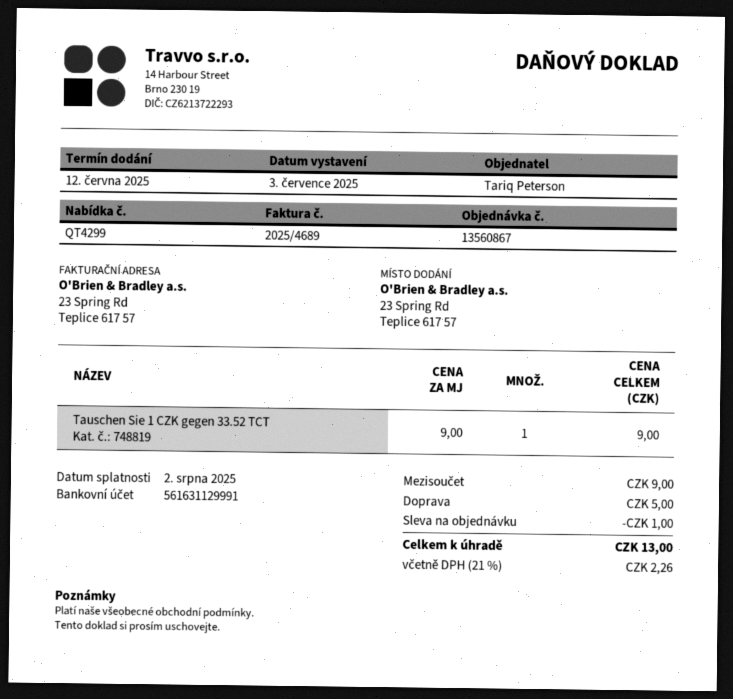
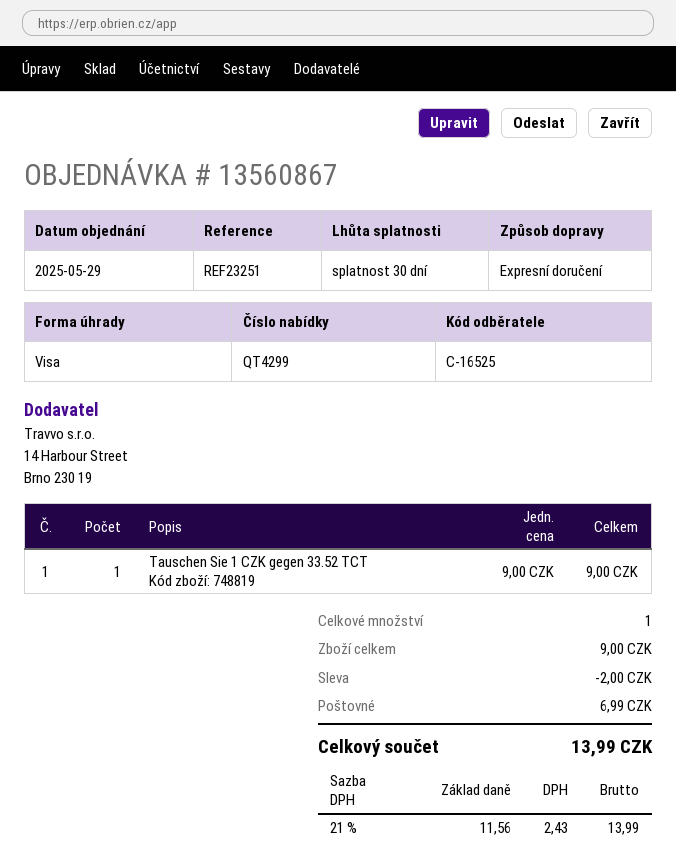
discount: 1.00 -> 2.00
shipping: 5.00 -> 6.99
tax: 21% = 2.26 -> 21% = 2.43
total: 13.00 -> 13.99

